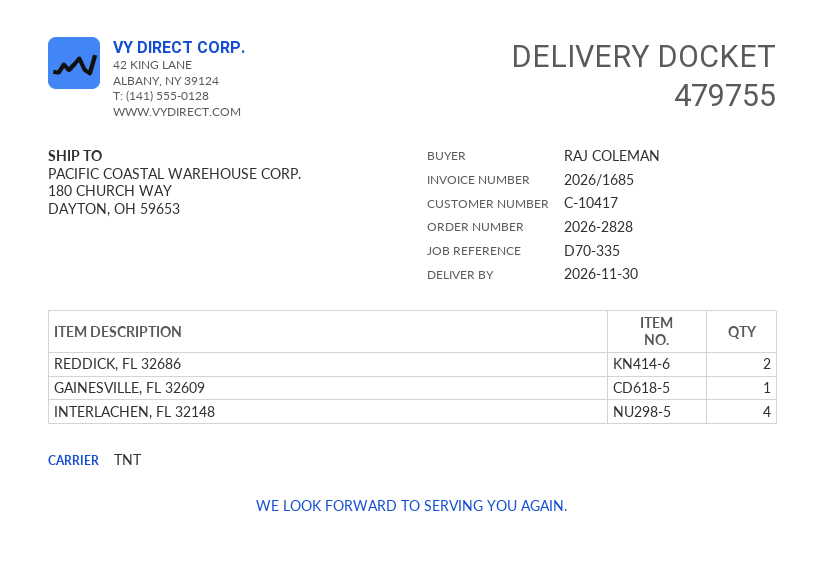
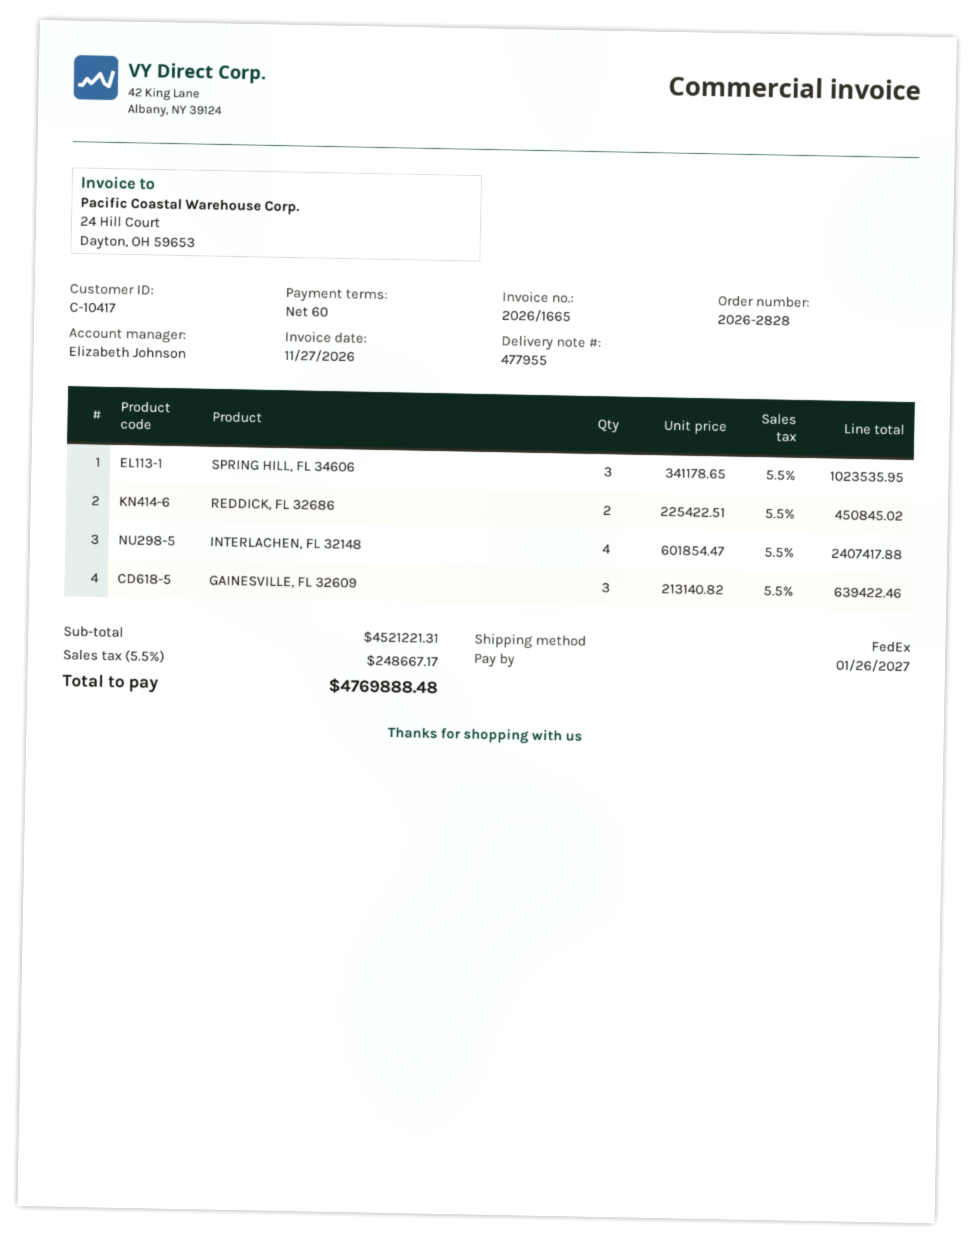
delivery note number: 479755 -> 477955
invoice number: 2026/1685 -> 2026/1665
shipping method: TNT -> FedEx
GAINESVILLE, FL 32609: 1 -> 3
SPRING HILL, FL 34606: none -> 3

